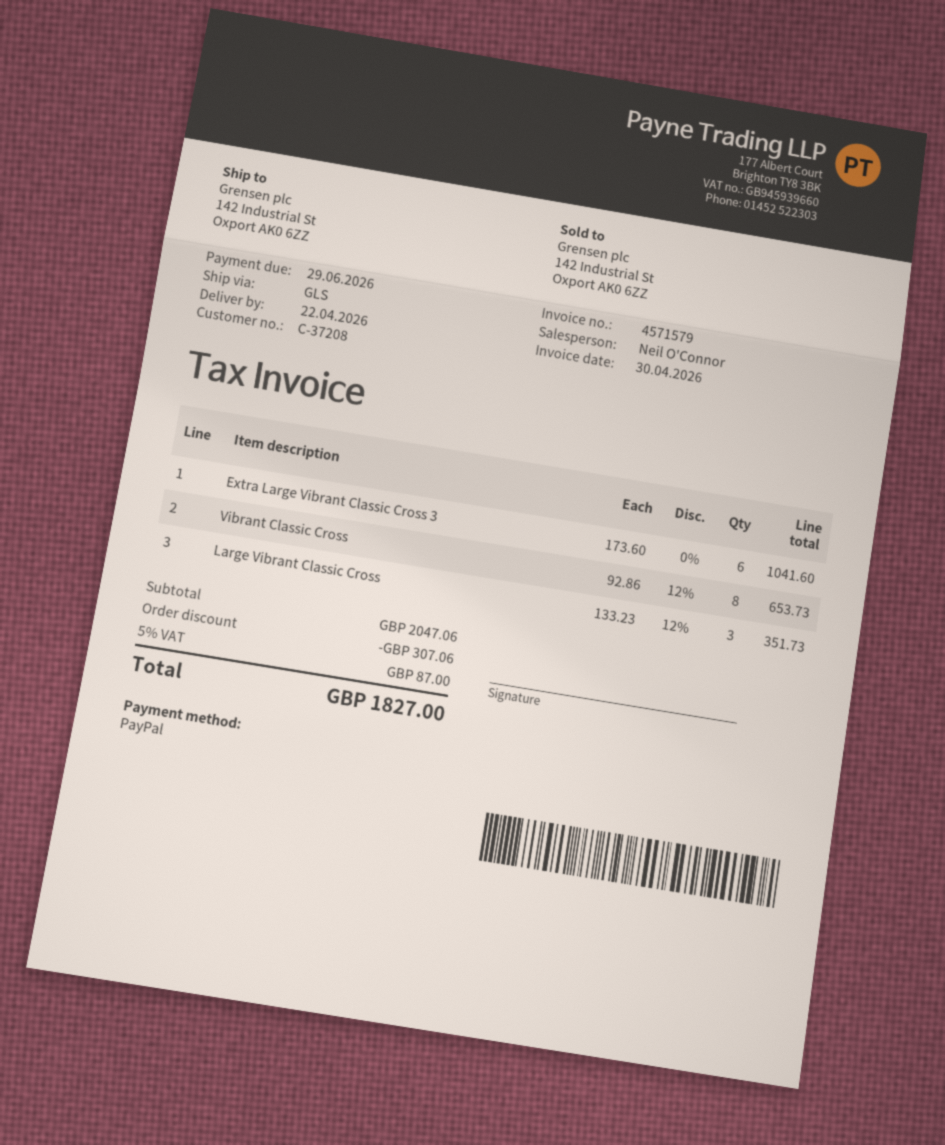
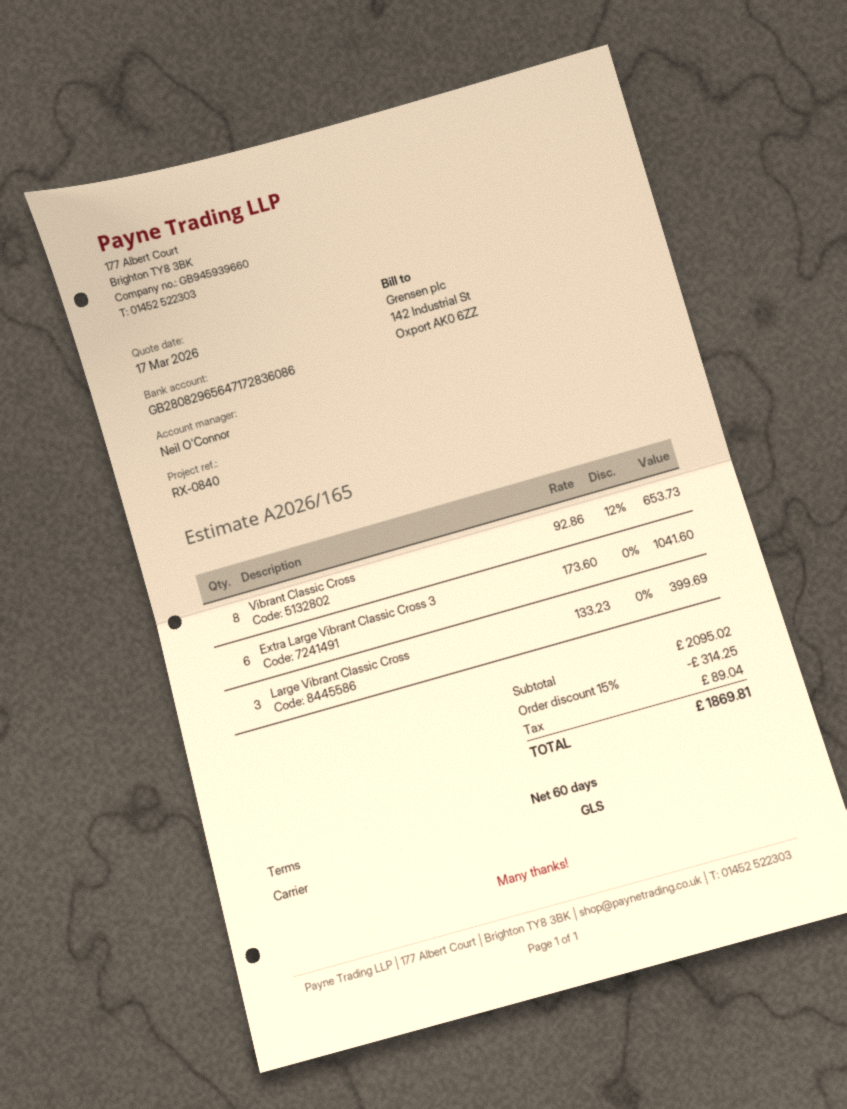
Large Vibrant Classic Cross: 3 x 133.23 - 12% = 351.73 -> 3 x 133.23 = 399.69
subtotal: 2047.06 -> 2095.02
discount: 307.06 -> 314.25
tax: 87.00 -> 89.04
total: 1827.00 -> 1869.81

